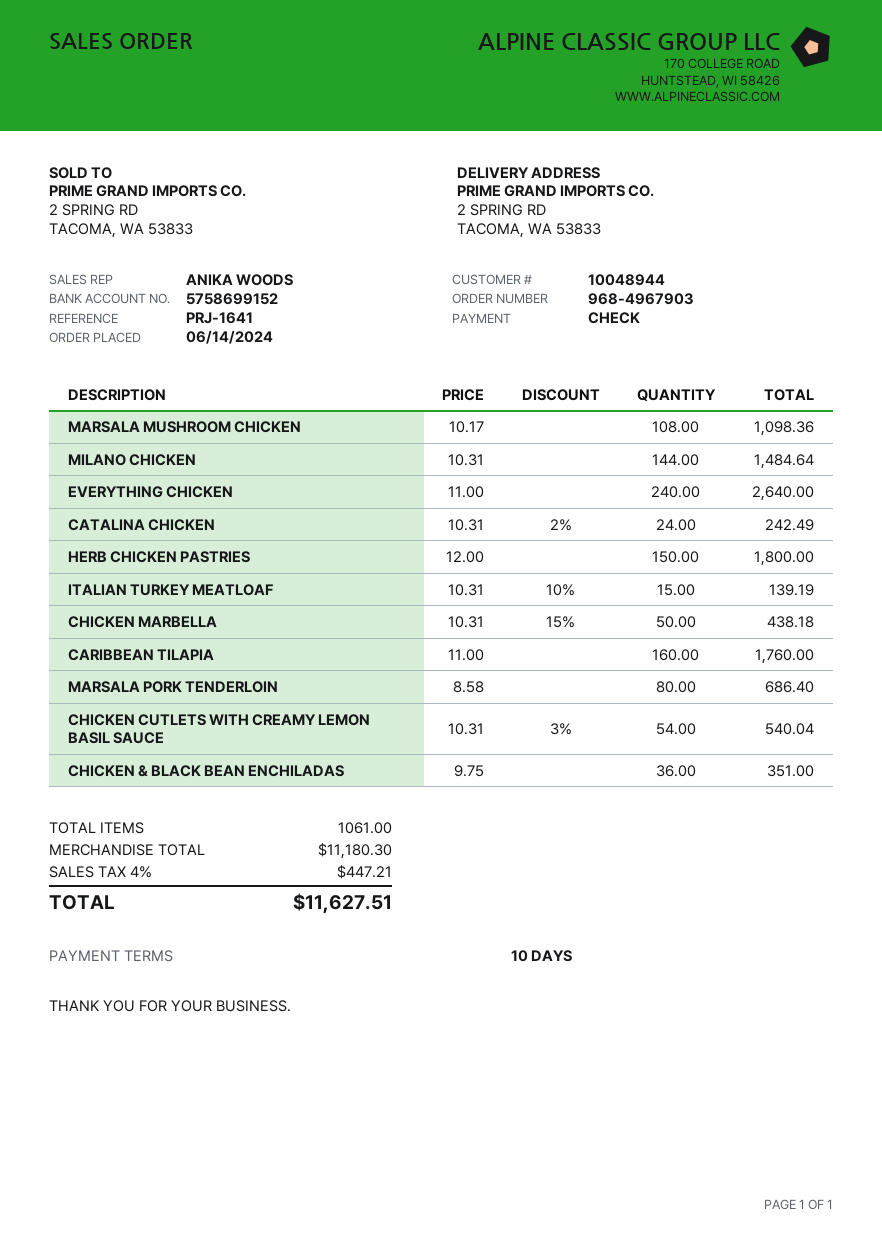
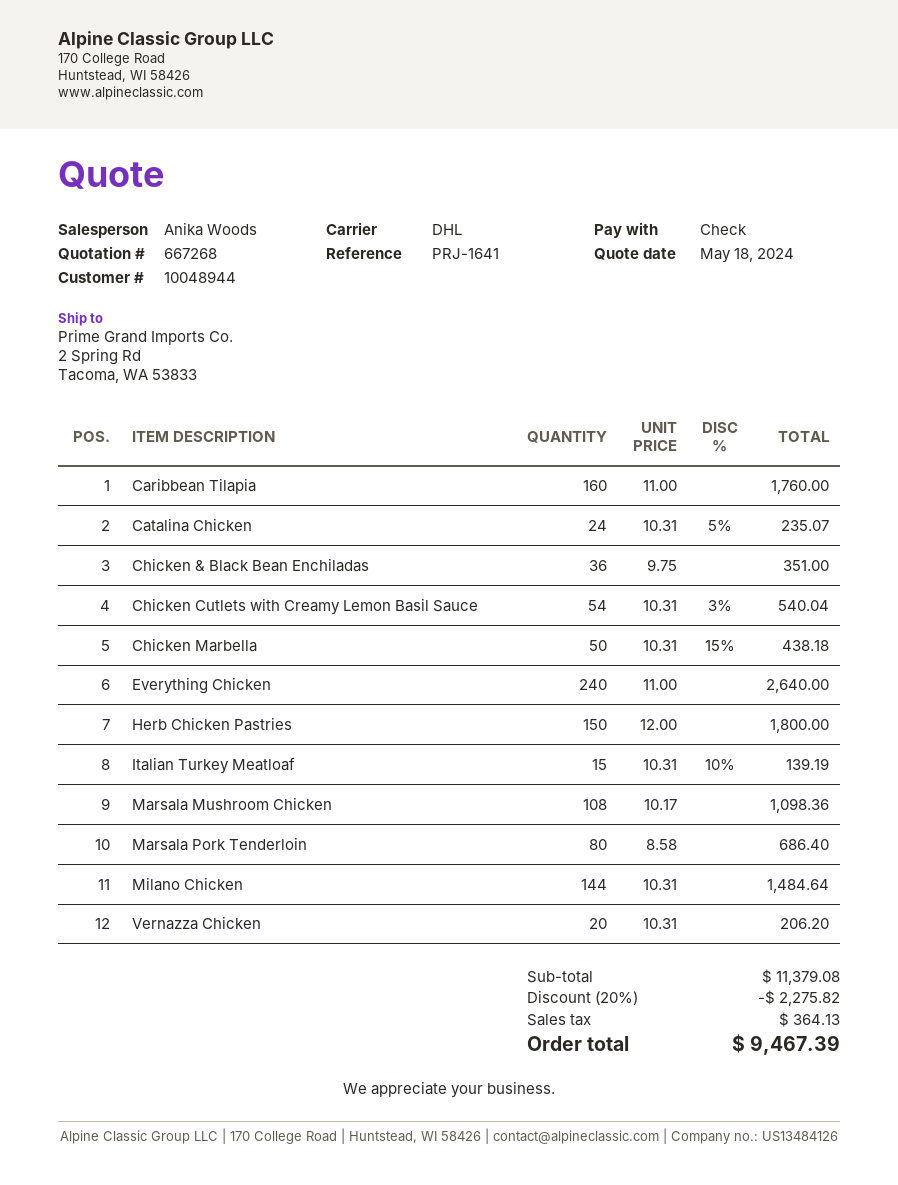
CATALINA CHICKEN: 24 x 10.31 - 2% = 242.49 -> 24 x 10.31 - 5% = 235.07
Vernazza Chicken: none -> 20 x 10.31 = 206.20
subtotal: 11180.30 -> 11379.08
discount: none -> 20% = 2275.82
tax: 447.21 -> 364.13
total: 11627.51 -> 9467.39

